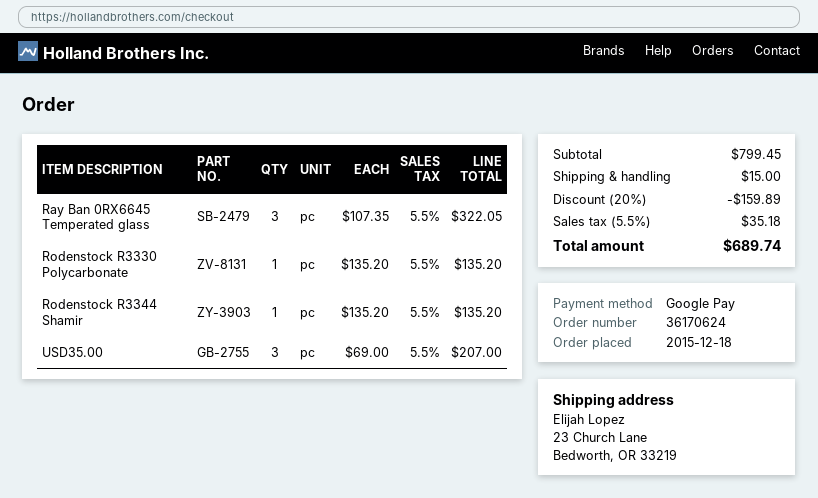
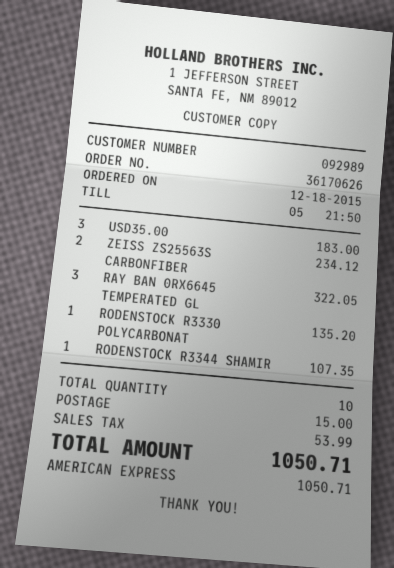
order number: 36170624 -> 36170626
payment method: Google Pay -> American Express
Rodenstock R3344 Shamir: 1 for 135.20 -> 1 for 107.35
USD35.00: 3 for 207.00 -> 3 for 183.00
ZEISS ZS25563S CARBONFIBER: none -> 2 for 234.12
discount: 20% = 159.89 -> none
tax: 35.18 -> 53.99
total: 689.74 -> 1050.71

